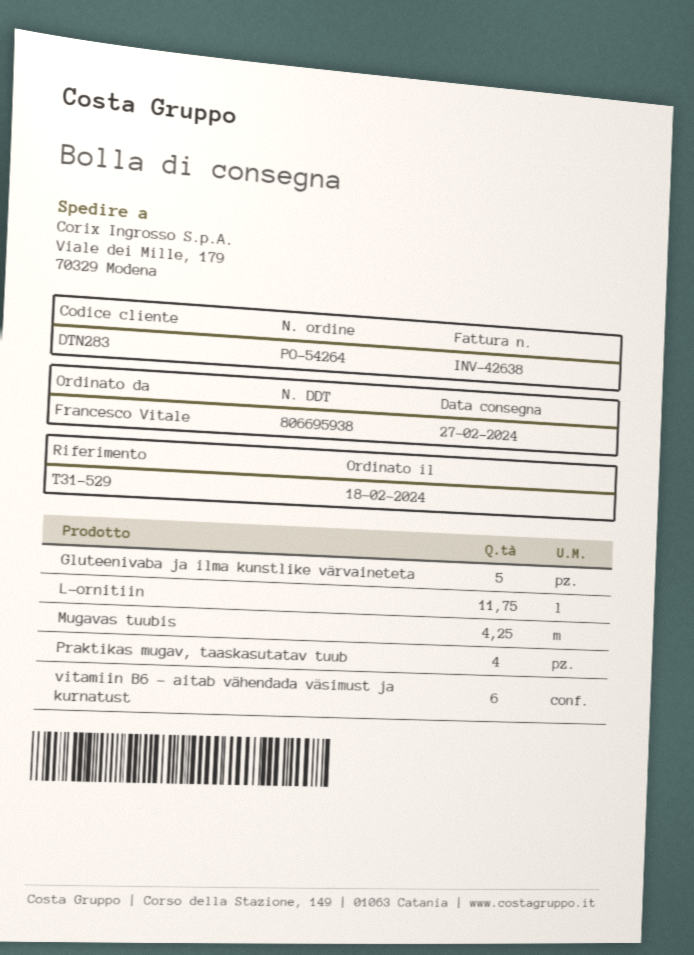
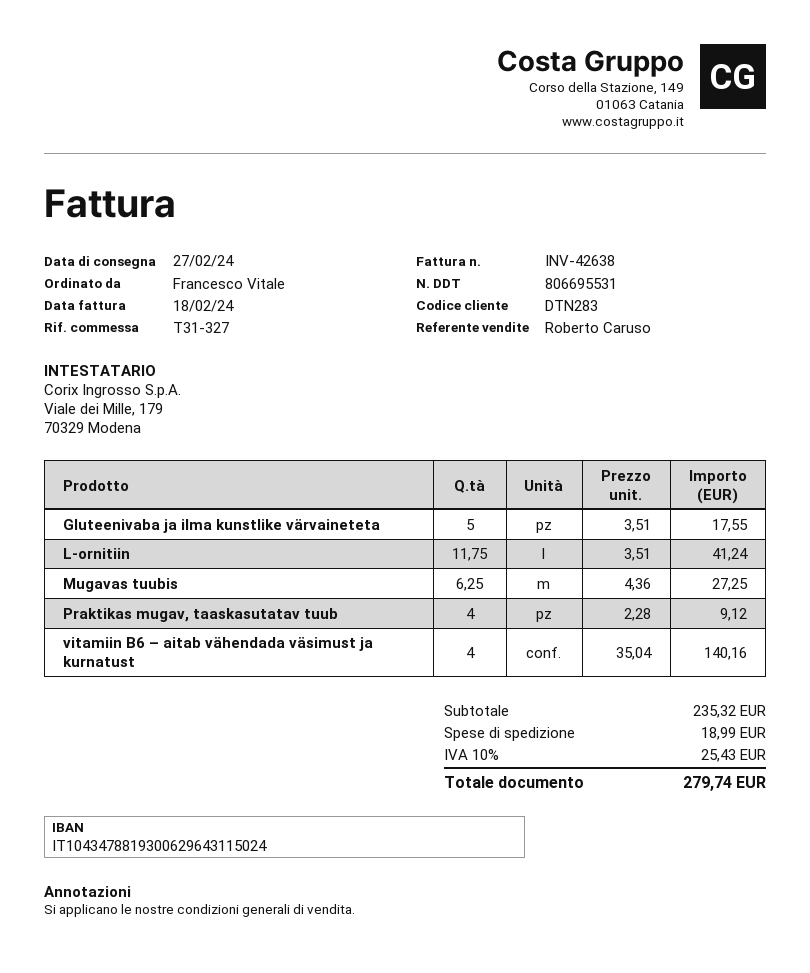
delivery note number: 806695938 -> 806695531
reference: T31-529 -> T31-327
Mugavas tuubis: 4.25 -> 6.25
vitamiin B6 – aitab vähendada väsimust ja kurnatust: 6 -> 4

